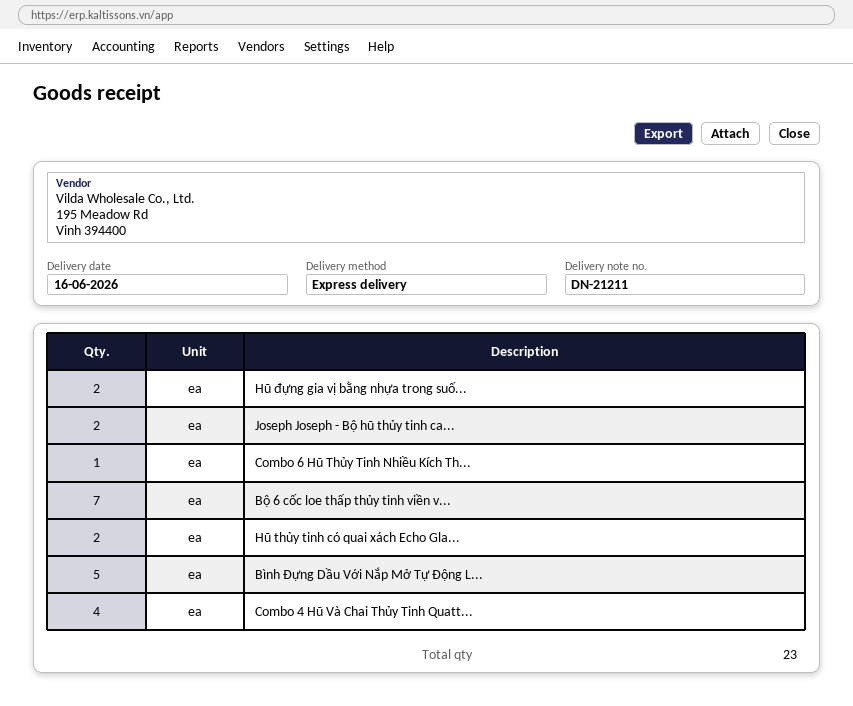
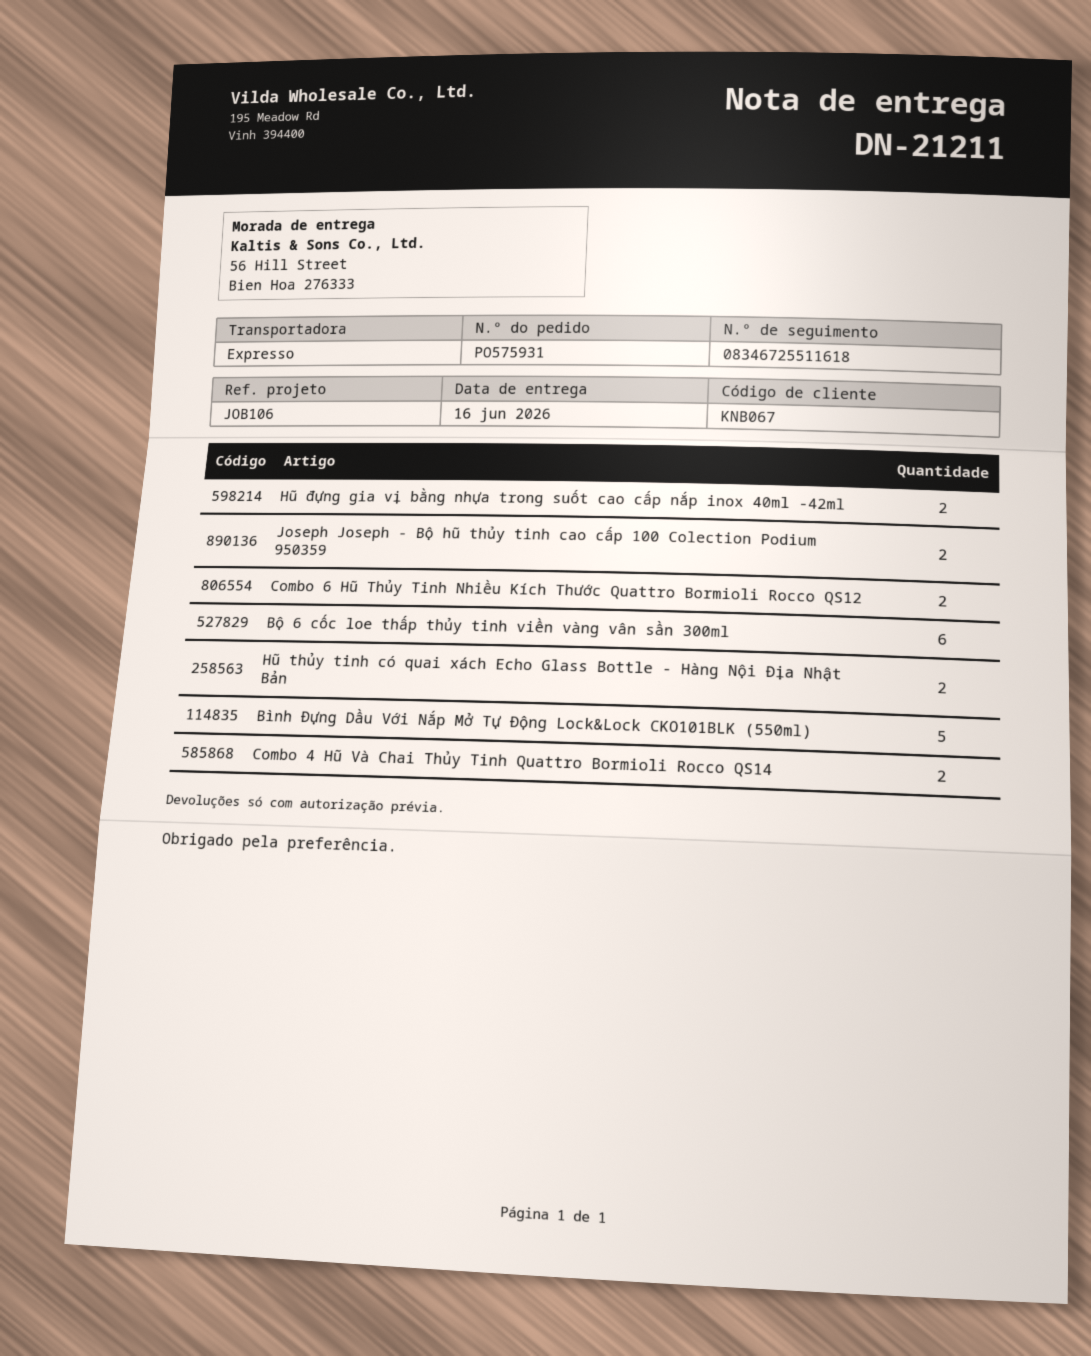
Combo 6 Hũ Thủy Tinh Nhiều Kích Th...: 1 -> 2
Bộ 6 cốc loe thấp thủy tinh viền v...: 7 -> 6
Combo 4 Hũ Và Chai Thủy Tinh Quatt...: 4 -> 2

